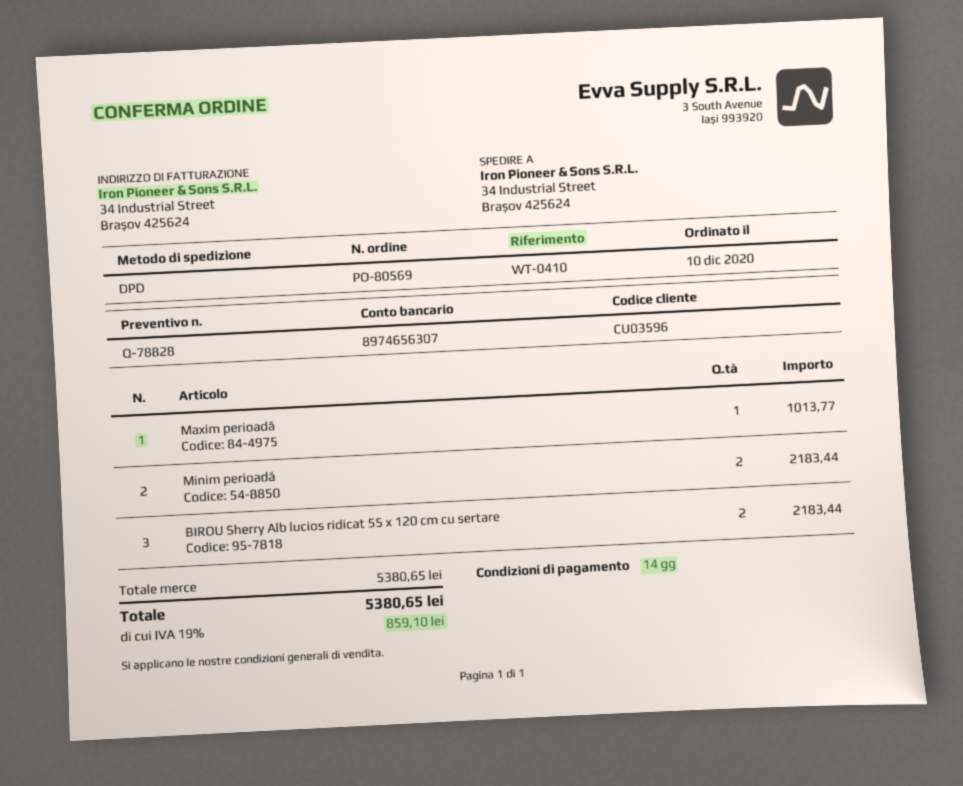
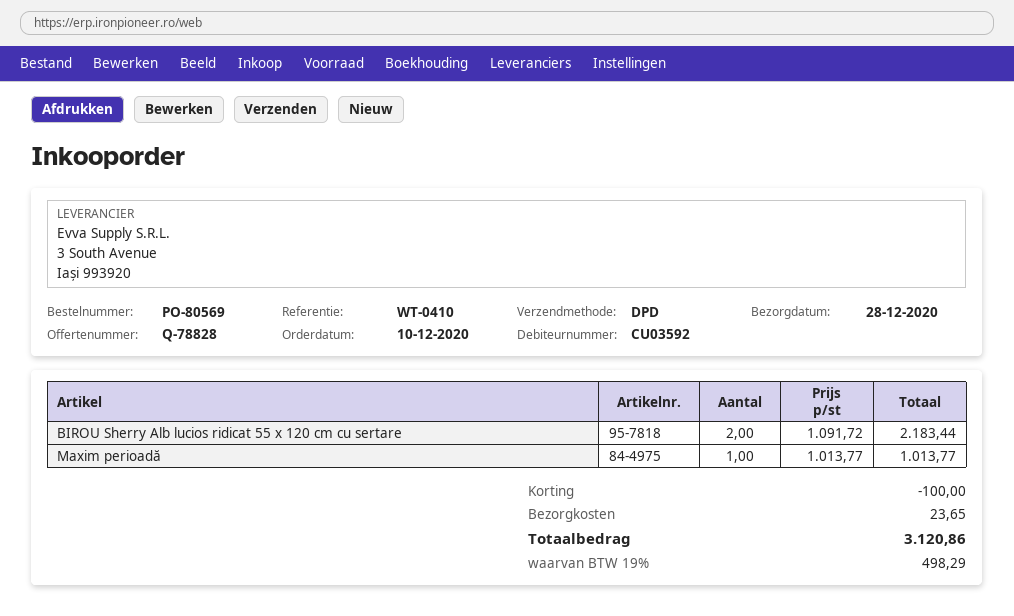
customer number: CU03596 -> CU03592
Minim perioadă: 2 for 2183.44 -> none
discount: none -> 100.00
shipping: none -> 23.65
tax: 19% = 859.10 -> 19% = 498.29
total: 5380.65 -> 3120.86

